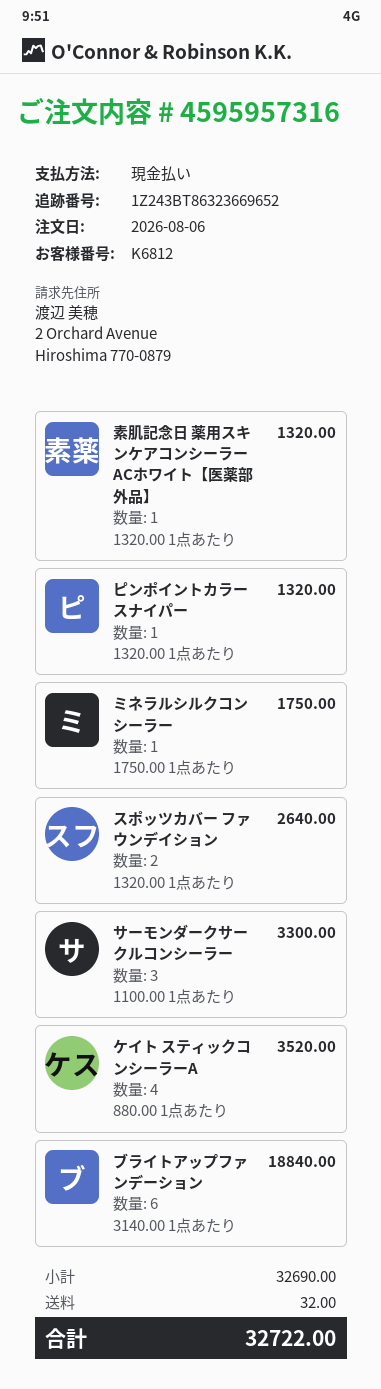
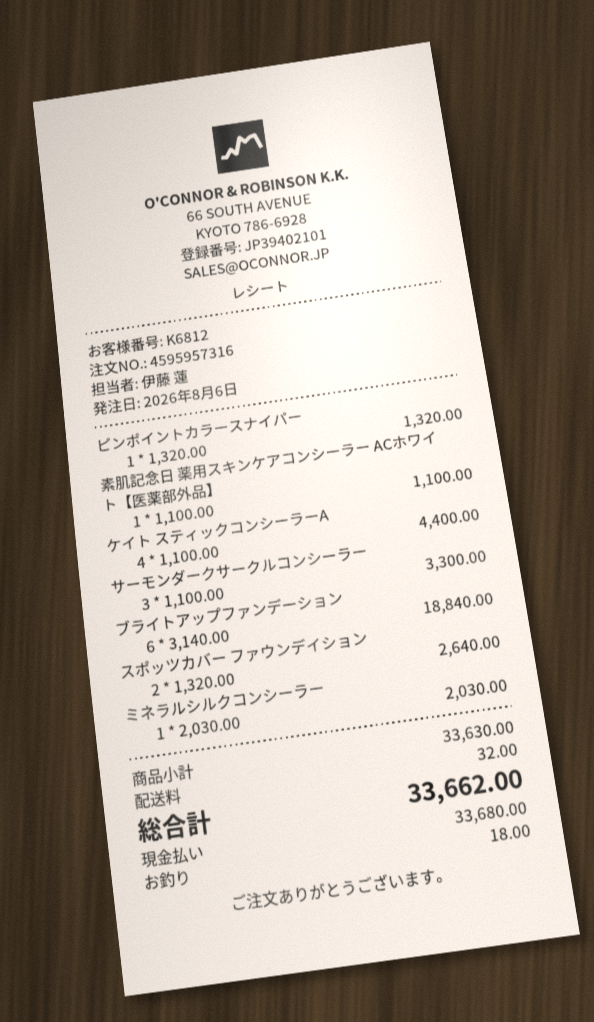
素肌記念日 薬用スキンケアコンシーラー ACホワイト【医薬部外品】: 1 x 1320.00 = 1320.00 -> 1 x 1100.00 = 1100.00
ミネラルシルクコンシーラー: 1 x 1750.00 = 1750.00 -> 1 x 2030.00 = 2030.00
ケイト スティックコンシーラーA: 4 x 880.00 = 3520.00 -> 4 x 1100.00 = 4400.00
subtotal: 32690.00 -> 33630.00
total: 32722.00 -> 33662.00

